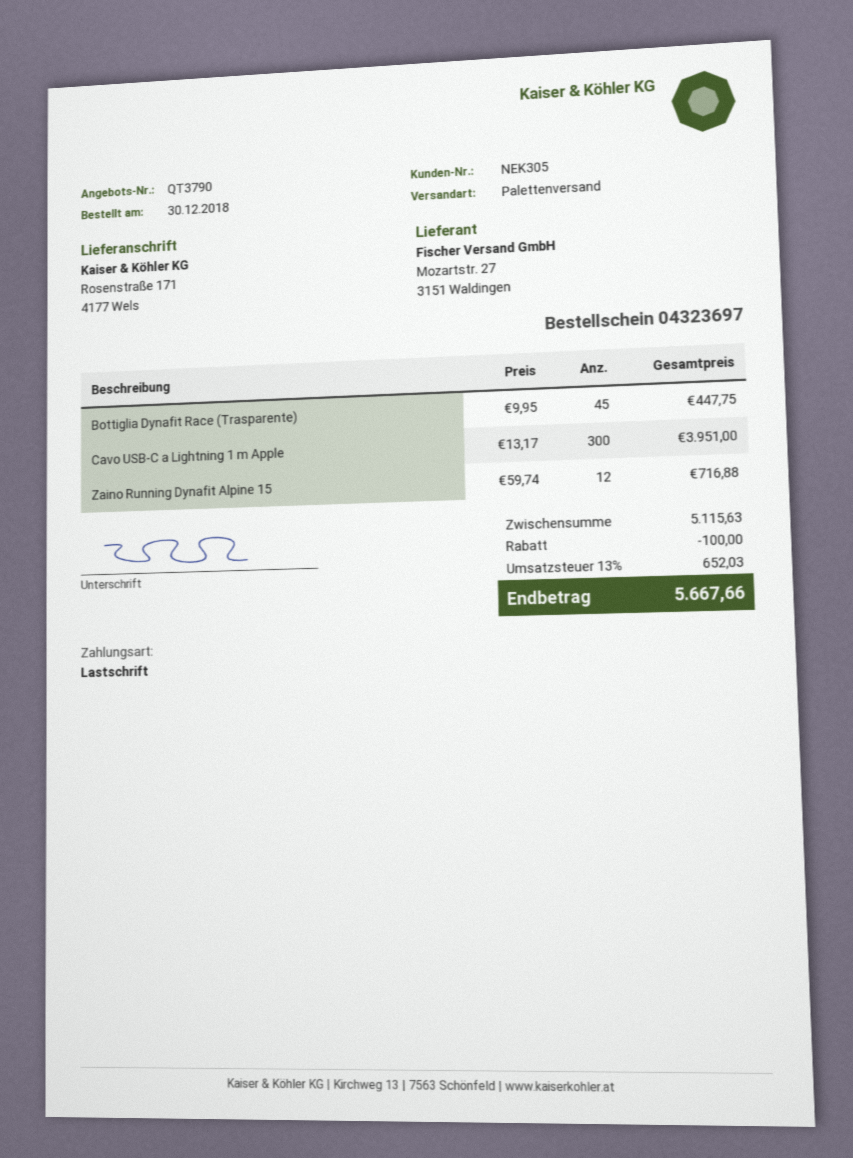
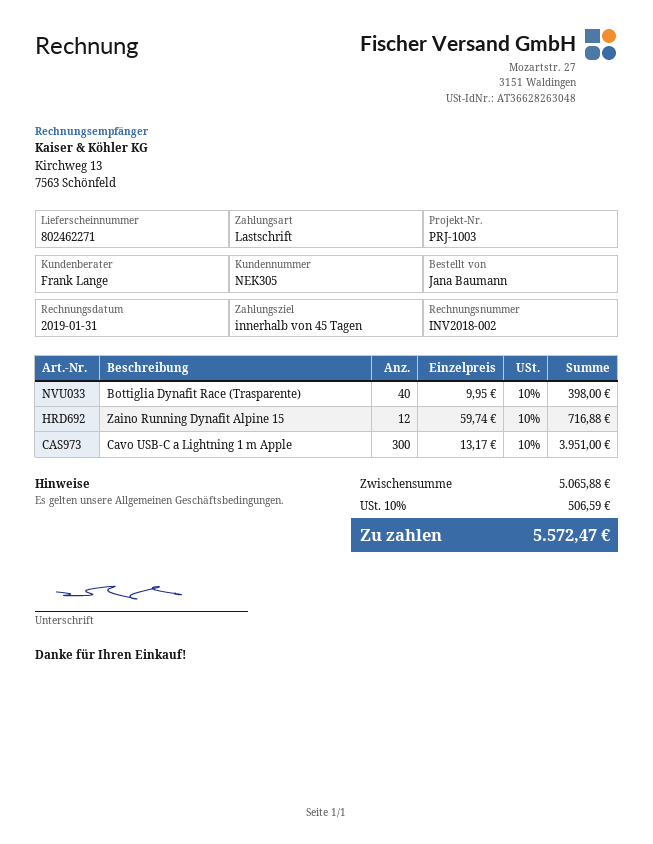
Bottiglia Dynafit Race (Trasparente): 45 x 9.95 = 447.75 -> 40 x 9.95 = 398.00
subtotal: 5115.63 -> 5065.88
discount: 100.00 -> none
tax: 13% = 652.03 -> 10% = 506.59
total: 5667.66 -> 5572.47

